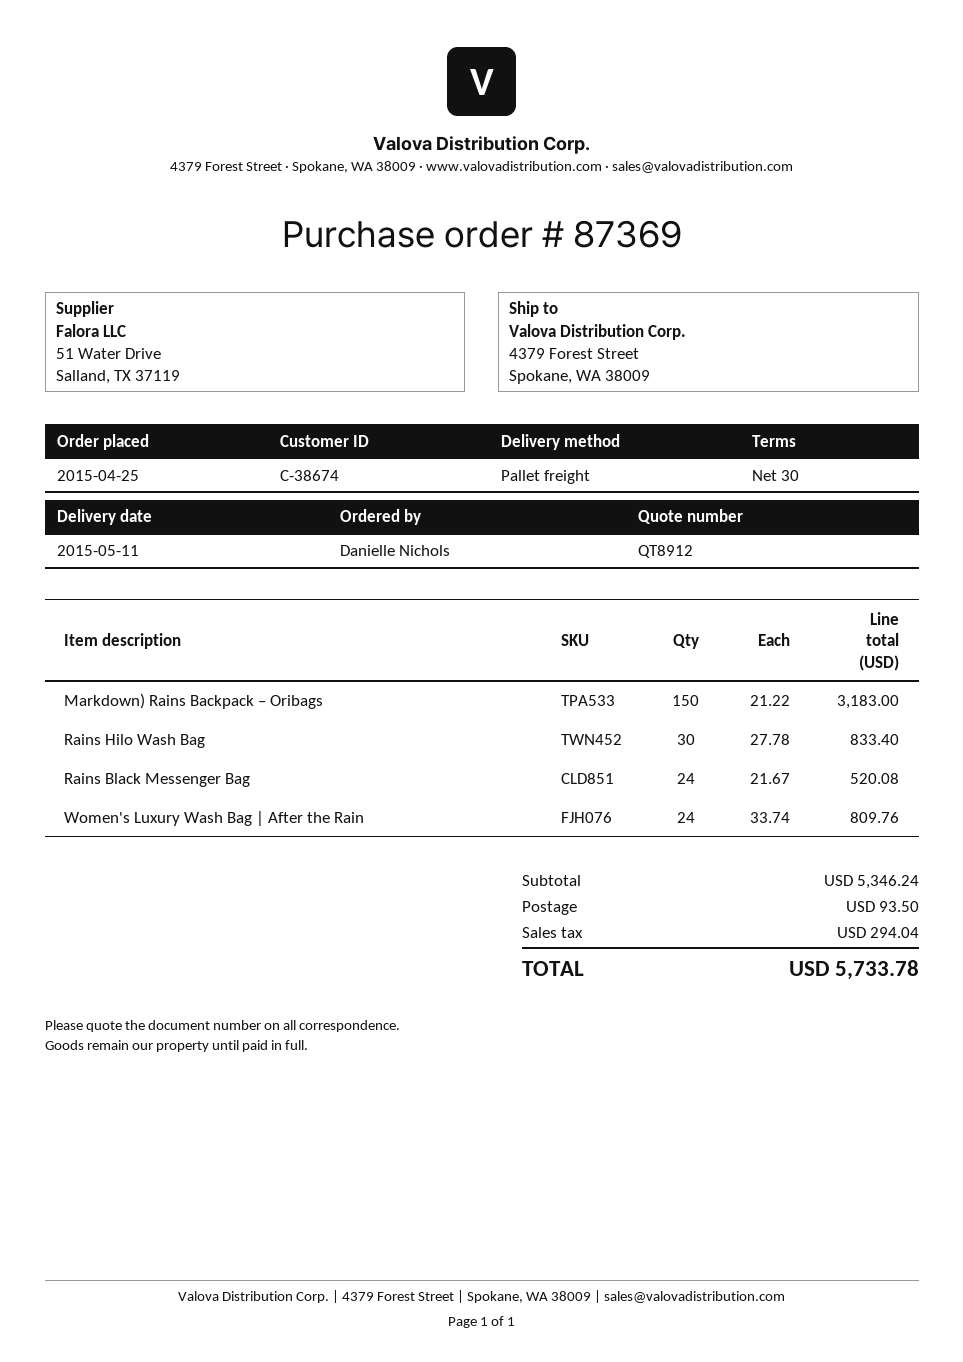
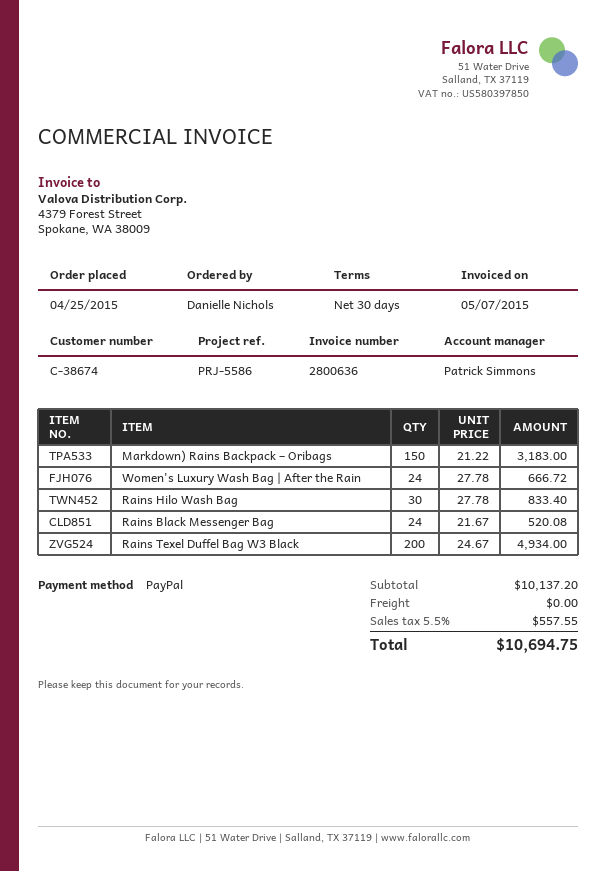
Women's Luxury Wash Bag | After the Rain: 24 x 33.74 = 809.76 -> 24 x 27.78 = 666.72
Rains Texel Duffel Bag W3 Black: none -> 200 x 24.67 = 4934.00
subtotal: 5346.24 -> 10137.20
shipping: 93.50 -> 0.00
tax: 294.04 -> 557.55
total: 5733.78 -> 10694.75

